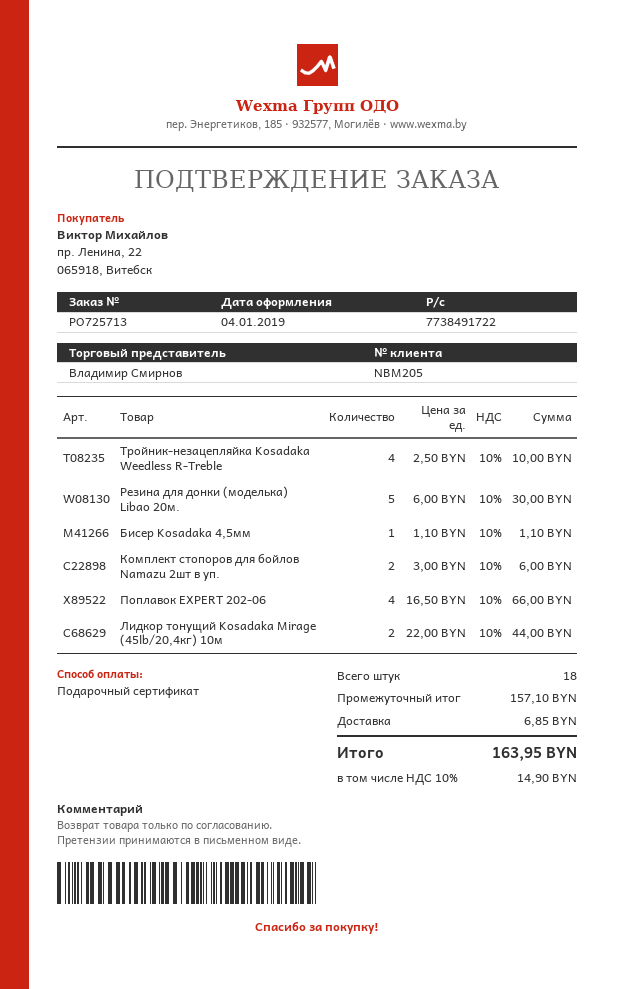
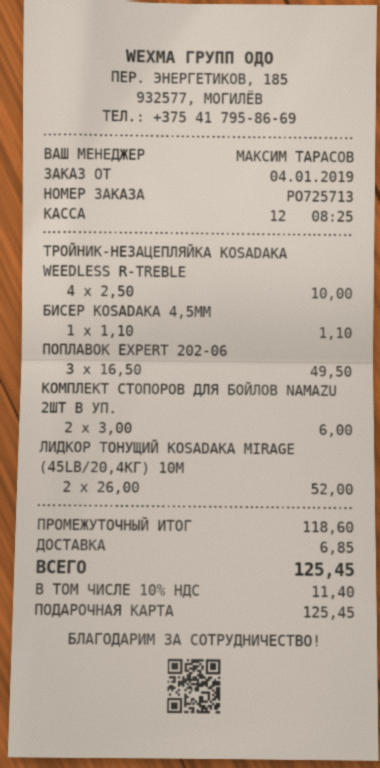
sales rep: Владимир Смирнов -> МАКСИМ ТАРАСОВ
Резина для донки (моделька) Libao 20м.: 5 x 6.00 = 30.00 -> none
Поплавок EXPERT 202-06: 4 x 16.50 = 66.00 -> 3 x 16.50 = 49.50
Лидкор тонущий Kosadaka Mirage (45lb/20,4кг) 10м: 2 x 22.00 = 44.00 -> 2 x 26.00 = 52.00
subtotal: 157.10 -> 118.60
tax: 10% = 14.90 -> 10% = 11.40
total: 163.95 -> 125.45

